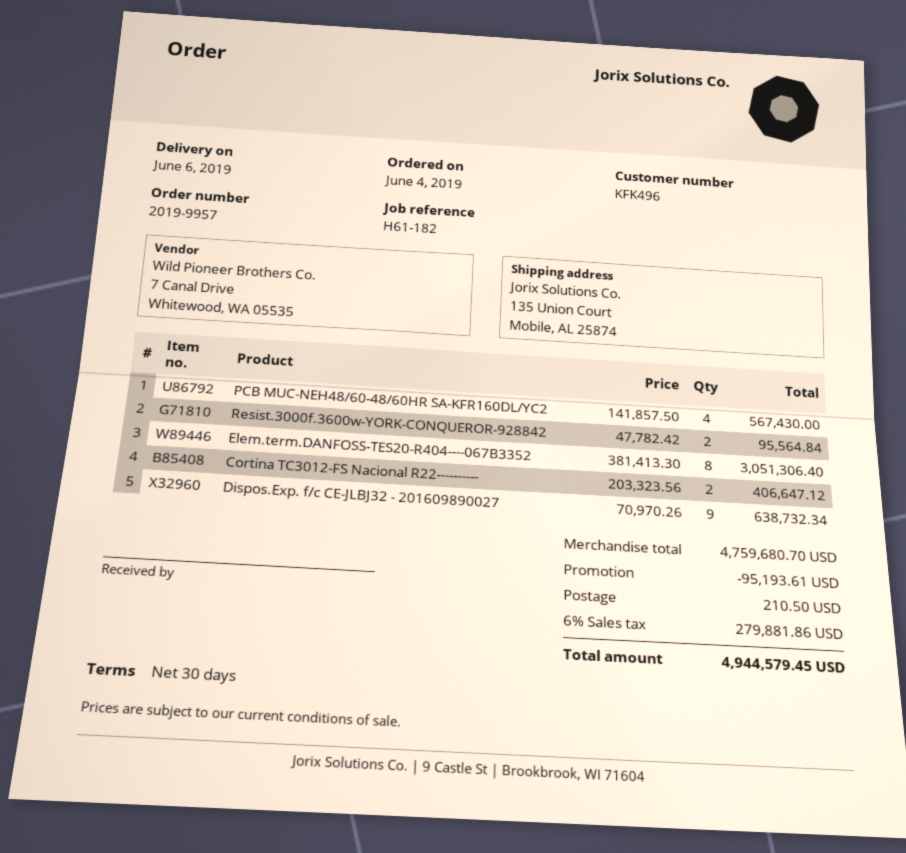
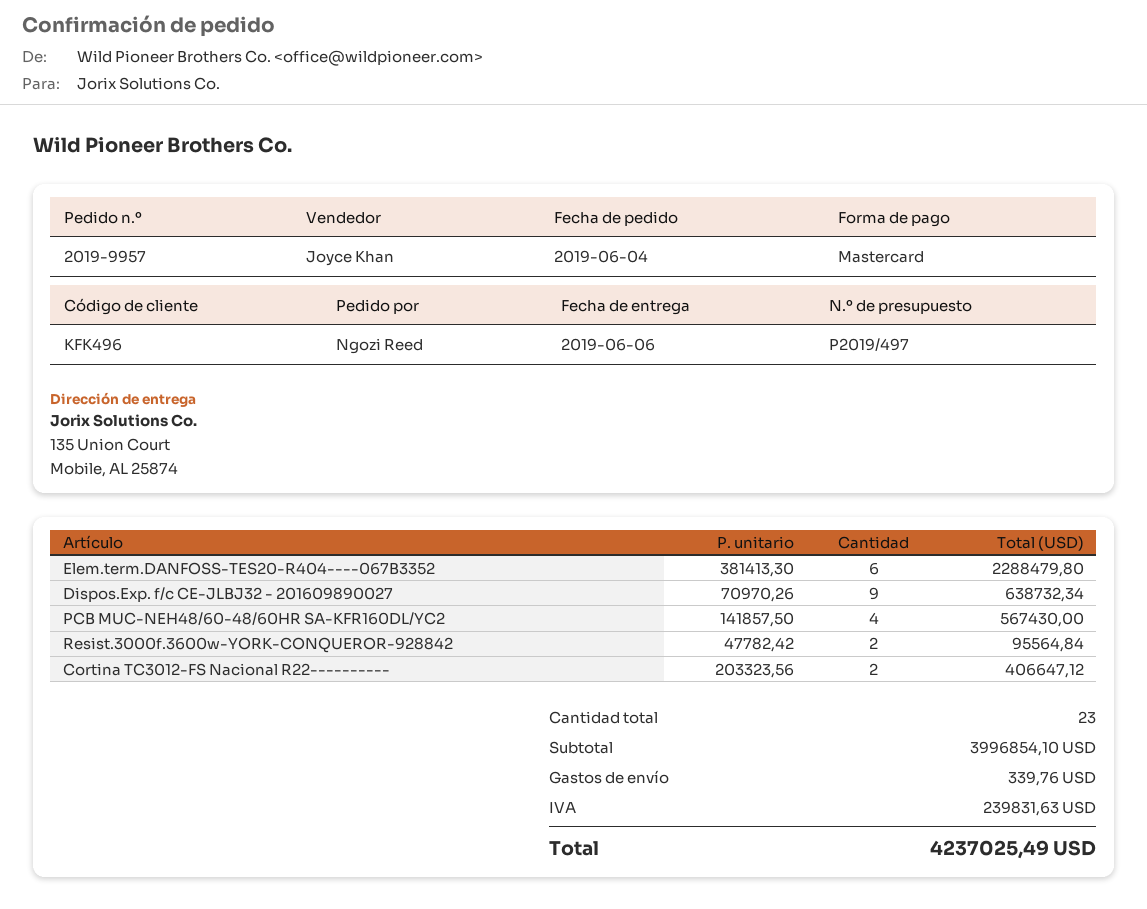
Elem.term.DANFOSS-TES20-R404----067B3352: 8 x 381413.30 = 3051306.40 -> 6 x 381413.30 = 2288479.80
subtotal: 4759680.70 -> 3996854.10
discount: 95193.61 -> none
shipping: 210.50 -> 339.76
tax: 279881.86 -> 239831.63
total: 4944579.45 -> 4237025.49

